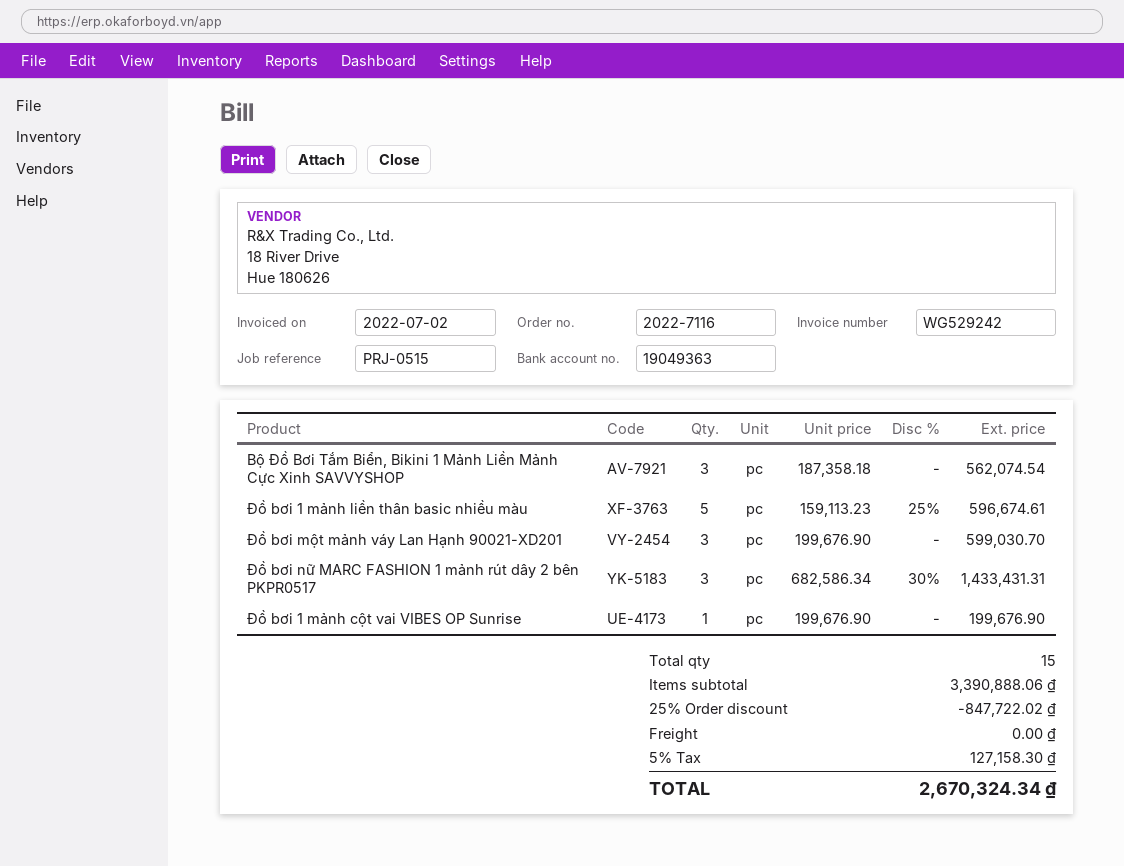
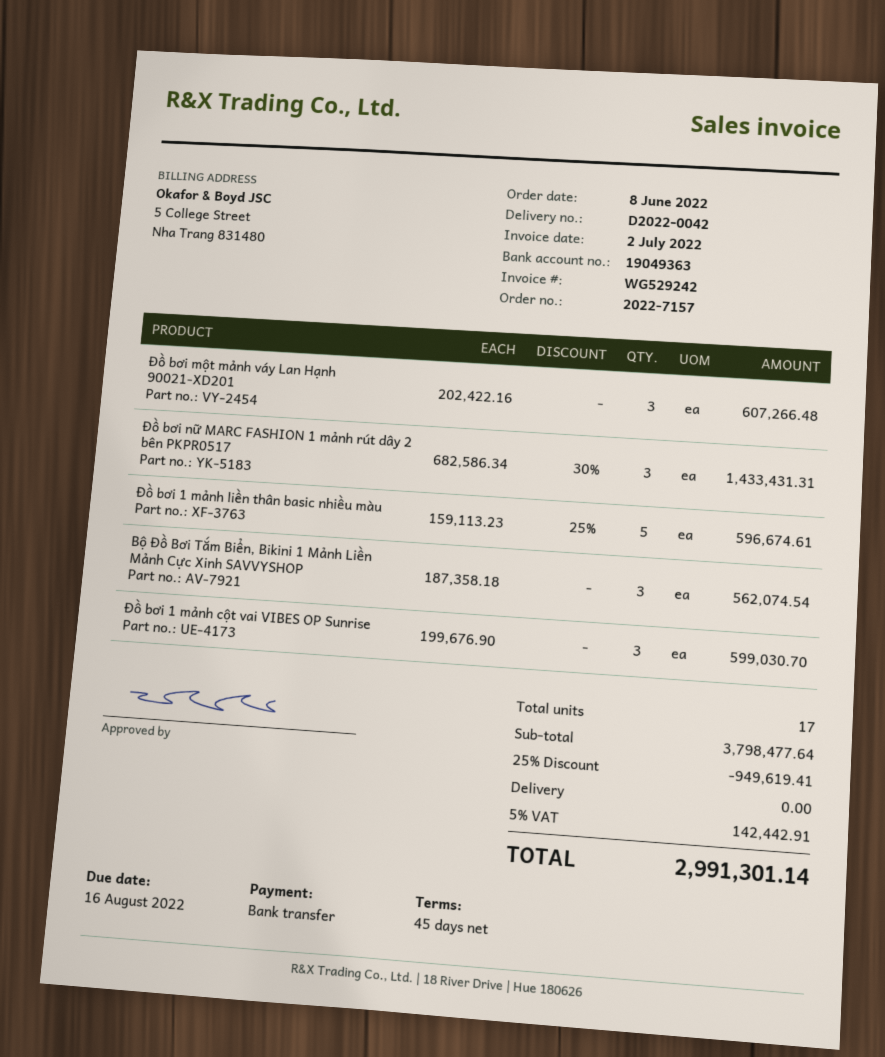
order number: 2022-7116 -> 2022-7157
Đồ bơi một mảnh váy Lan Hạnh 90021-XD201: 3 x 199676.90 = 599030.70 -> 3 x 202422.16 = 607266.48
Đồ bơi 1 mảnh cột vai VIBES OP Sunrise: 1 x 199676.90 = 199676.90 -> 3 x 199676.90 = 599030.70
total quantity: 15 -> 17
subtotal: 3390888.06 -> 3798477.64
discount: 25% = 847722.02 -> 25% = 949619.41
tax: 5% = 127158.30 -> 5% = 142442.91
total: 2670324.34 -> 2991301.14

